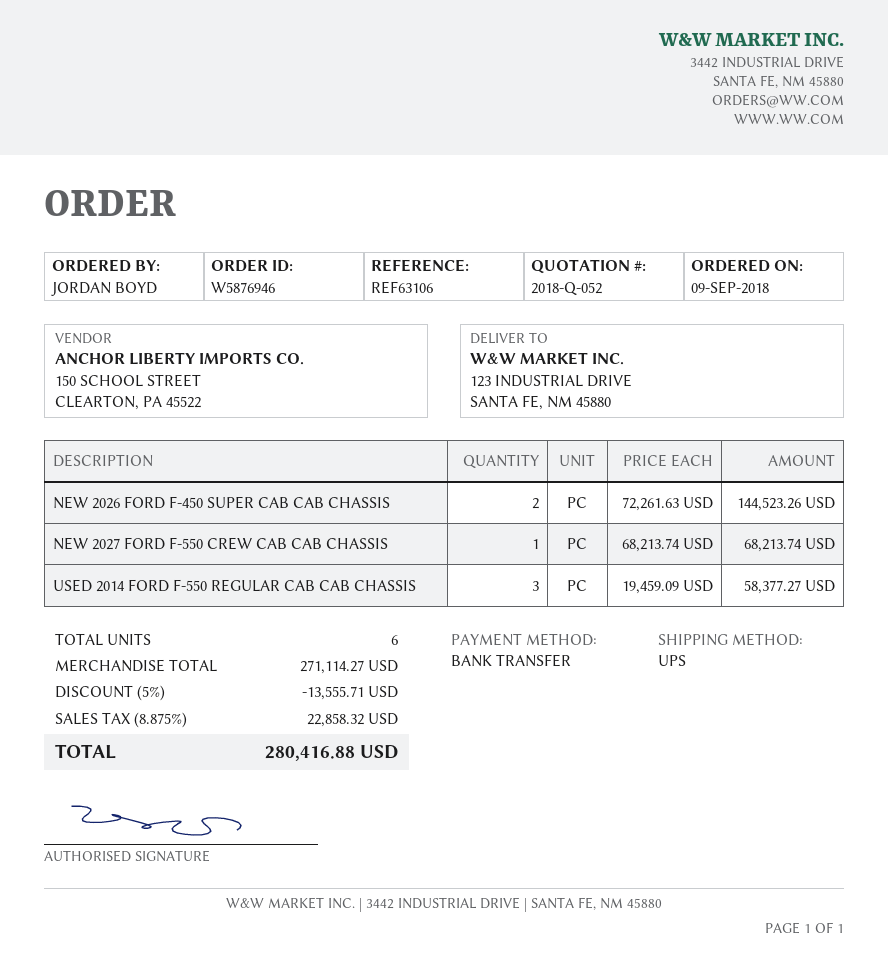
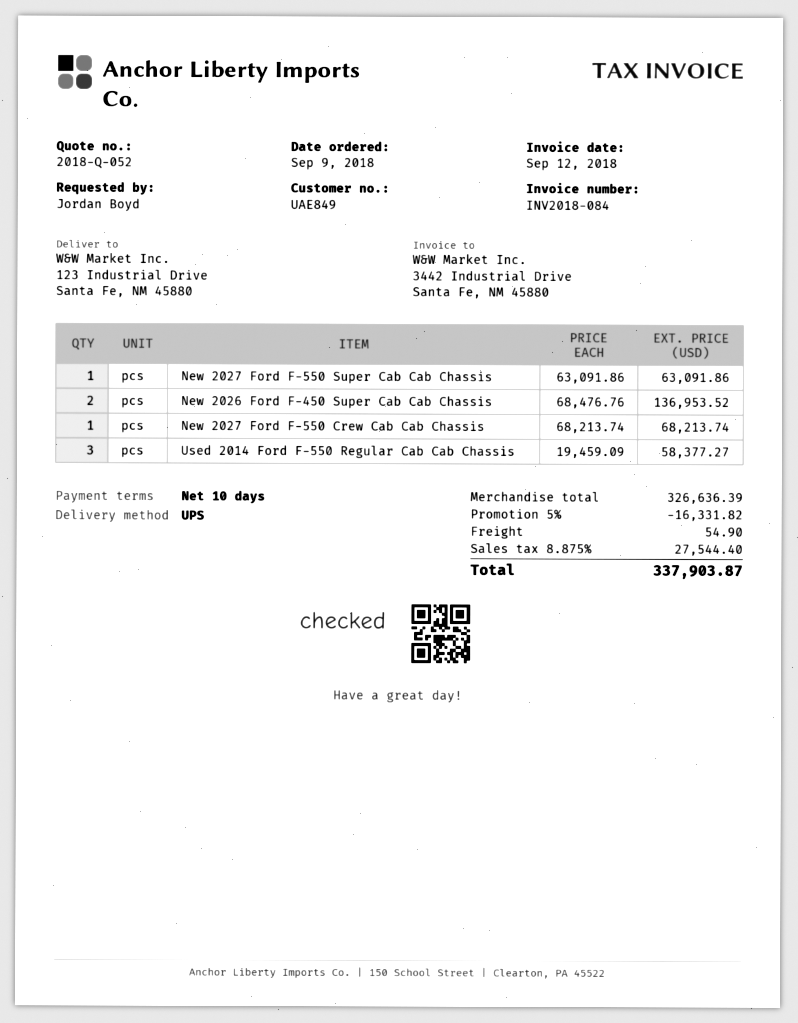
NEW 2026 FORD F-450 SUPER CAB CAB CHASSIS: 2 x 72261.63 = 144523.26 -> 2 x 68476.76 = 136953.52
New 2027 Ford F-550 Super Cab Cab Chassis: none -> 1 x 63091.86 = 63091.86
subtotal: 271114.27 -> 326636.39
discount: 5% = 13555.71 -> 5% = 16331.82
shipping: none -> 54.90
tax: 8.875% = 22858.32 -> 8.875% = 27544.40
total: 280416.88 -> 337903.87

